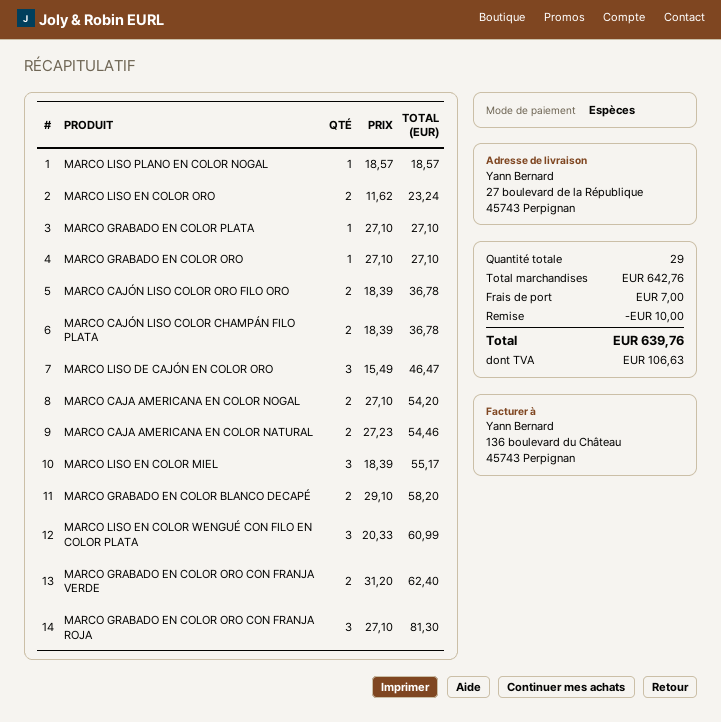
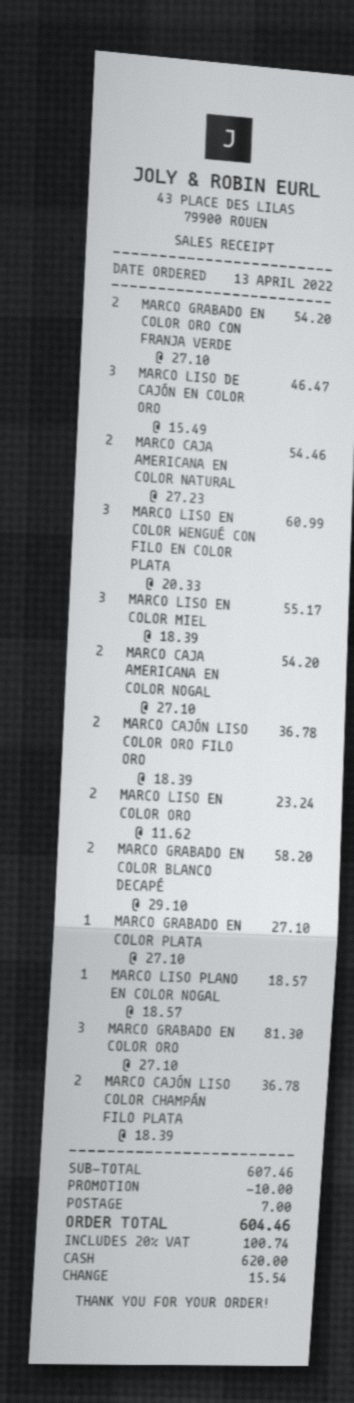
MARCO GRABADO EN COLOR ORO: 1 x 27.10 = 27.10 -> 3 x 27.10 = 81.30
MARCO GRABADO EN COLOR ORO CON FRANJA VERDE: 2 x 31.20 = 62.40 -> 2 x 27.10 = 54.20
MARCO GRABADO EN COLOR ORO CON FRANJA ROJA: 3 x 27.10 = 81.30 -> none
subtotal: 642.76 -> 607.46
tax: 106.63 -> 100.74
total: 639.76 -> 604.46

